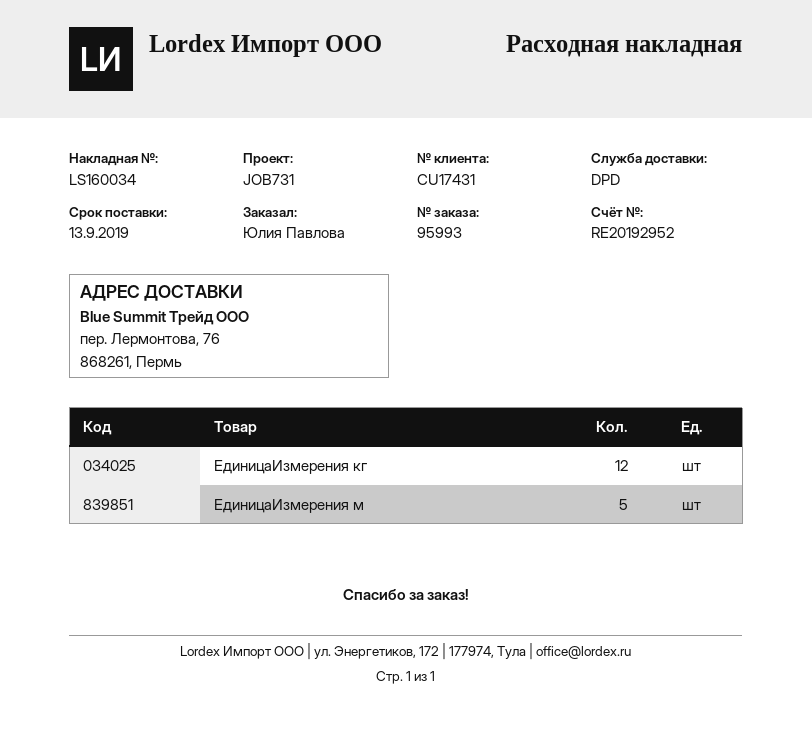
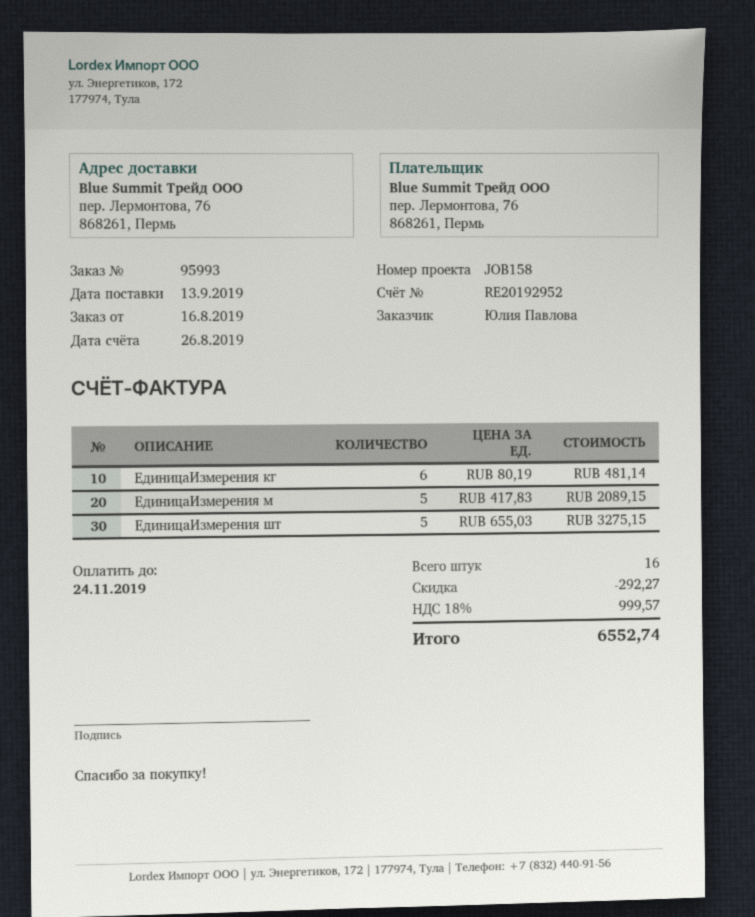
reference: JOB731 -> JOB158
ЕдиницаИзмерения кг: 12 -> 6
ЕдиницаИзмерения шт: none -> 5

